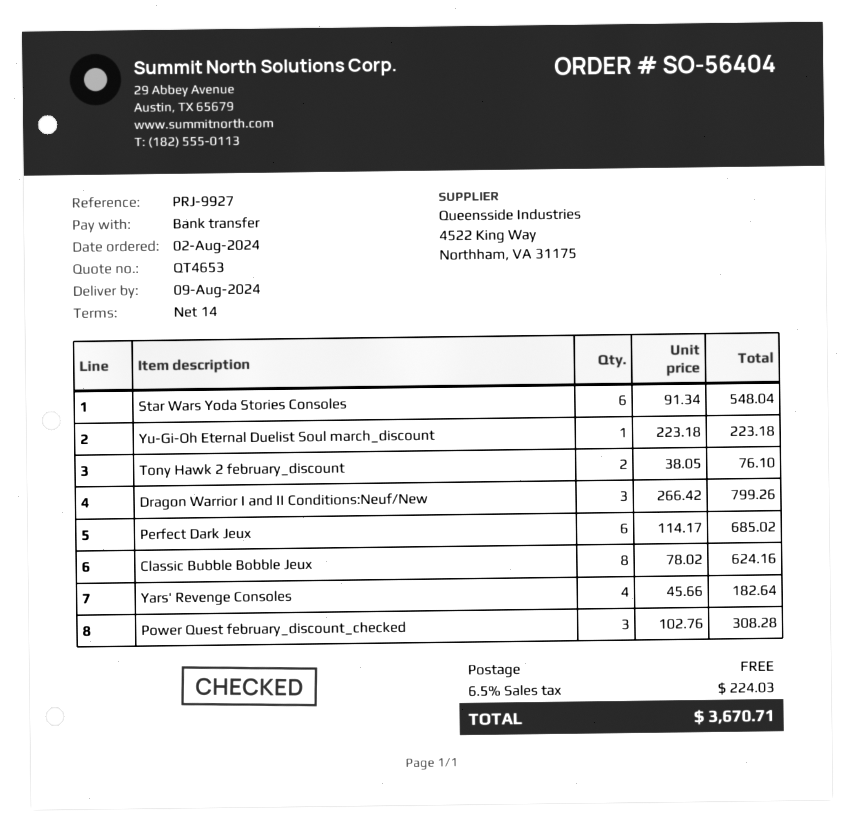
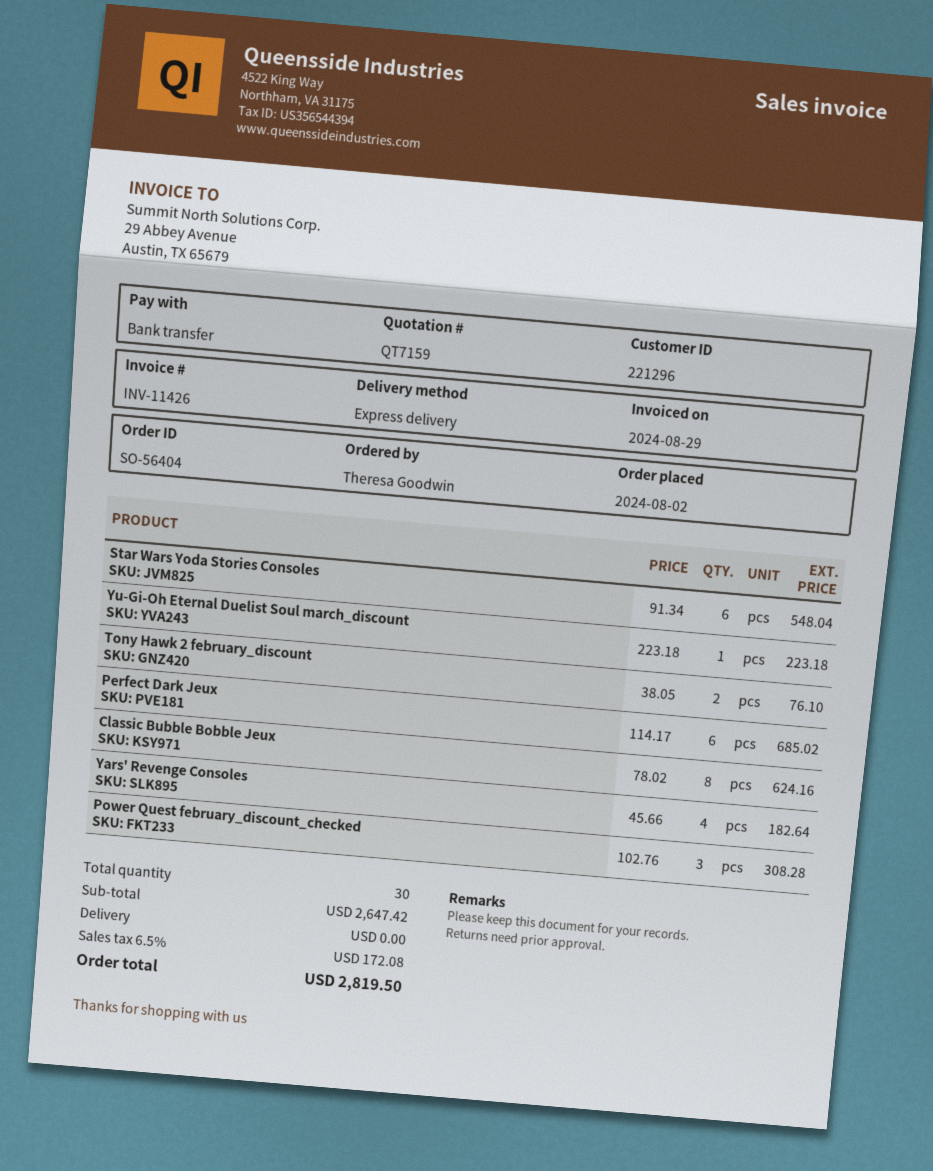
quote number: QT4653 -> QT7159
Dragon Warrior I and II Conditions:Neuf/New: 3 x 266.42 = 799.26 -> none
tax: 6.5% = 224.03 -> 6.5% = 172.08
total: 3670.71 -> 2819.50

